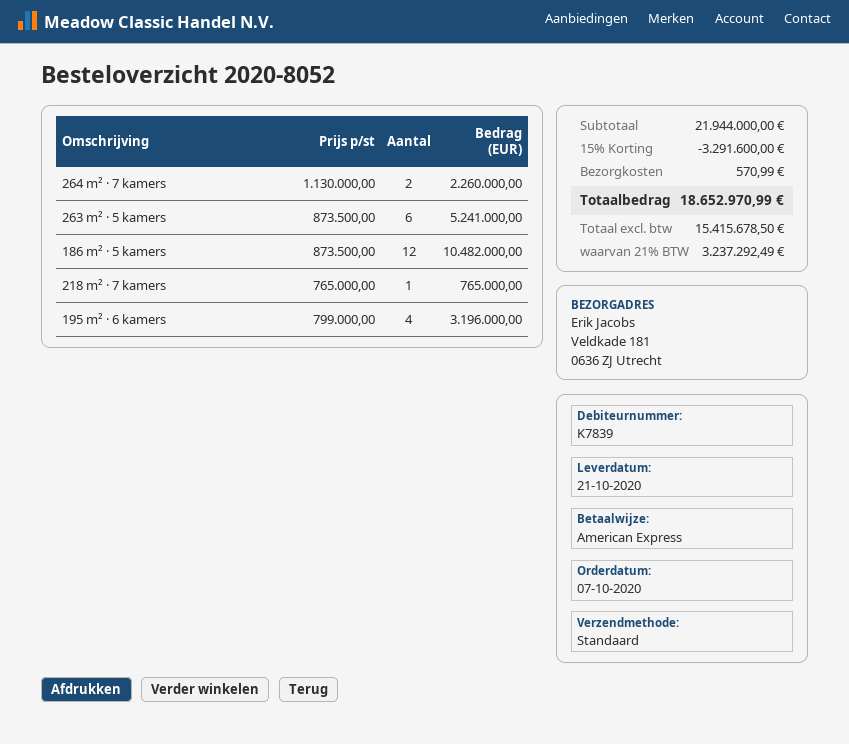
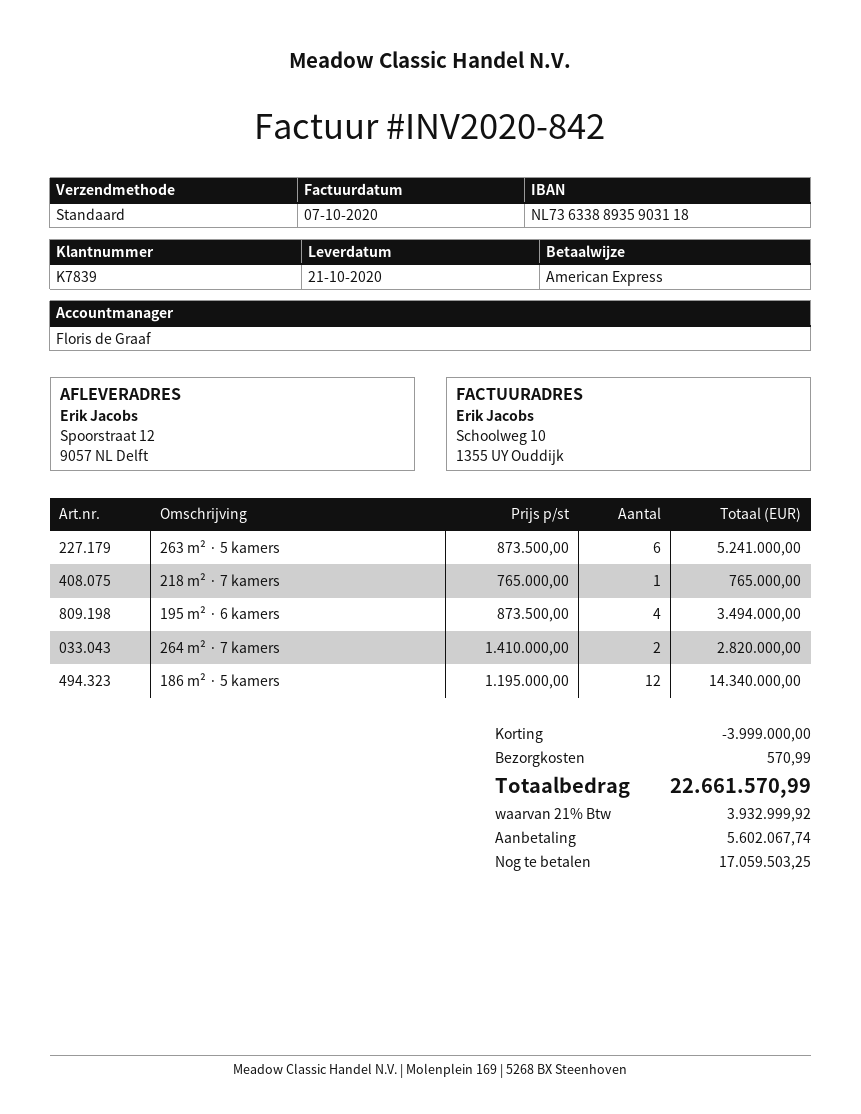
ship to: Veldkade 181, 0636 ZJ Utrecht -> Spoorstraat 12, 9057 NL Delft
264 m² · 7 kamers: 2 x 1130000.00 = 2260000.00 -> 2 x 1410000.00 = 2820000.00
186 m² · 5 kamers: 12 x 873500.00 = 10482000.00 -> 12 x 1195000.00 = 14340000.00
195 m² · 6 kamers: 4 x 799000.00 = 3196000.00 -> 4 x 873500.00 = 3494000.00
discount: 3291600.00 -> 3999000.00
tax: 21% = 3237292.49 -> 21% = 3932999.92
total: 18652970.99 -> 22661570.99

